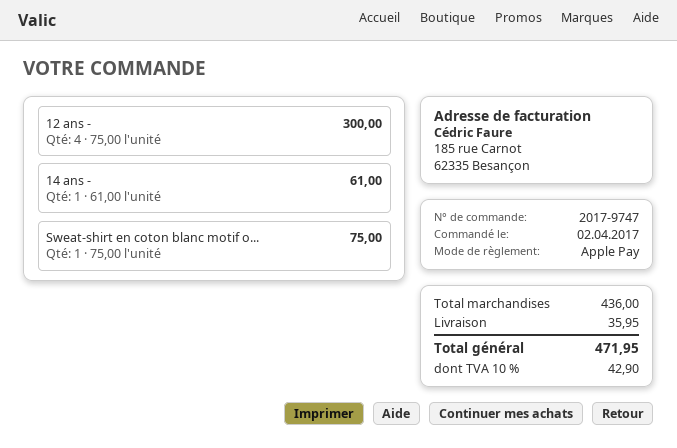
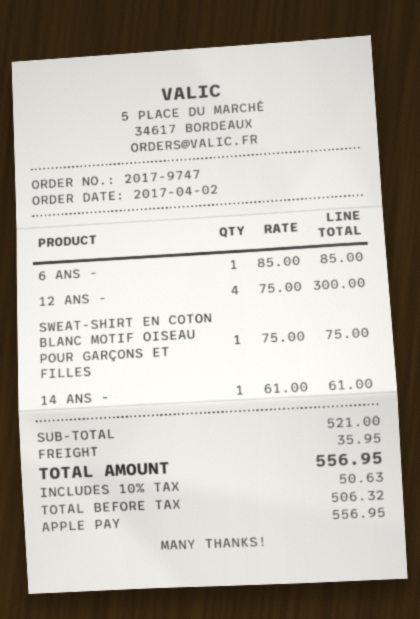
6 ANS -: none -> 1 x 85.00 = 85.00
subtotal: 436.00 -> 521.00
tax: 10% = 42.90 -> 10% = 50.63
total: 471.95 -> 556.95

